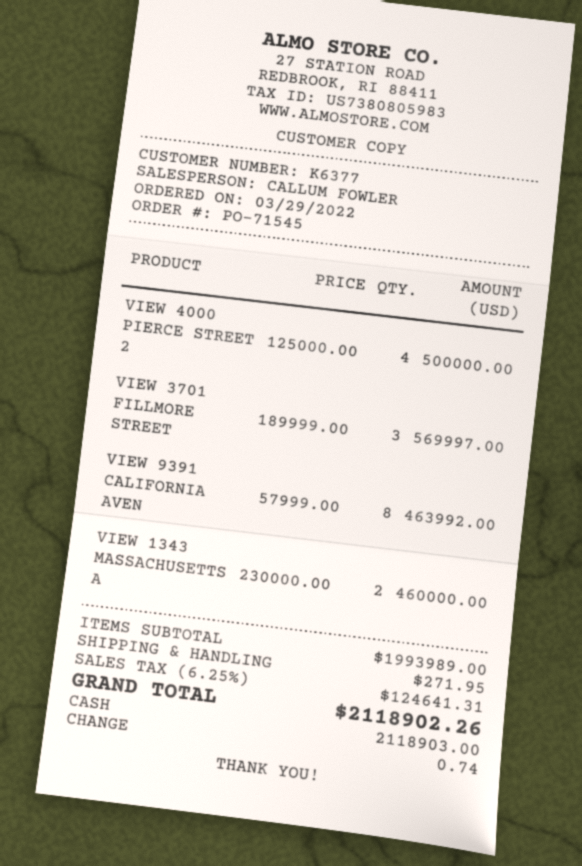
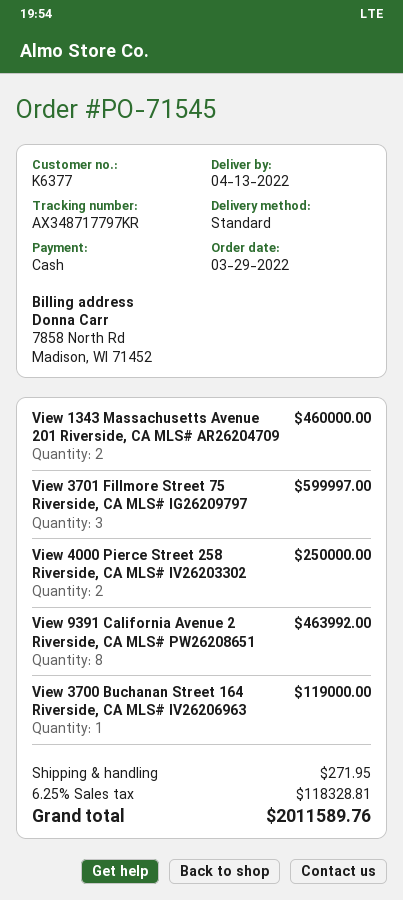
VIEW 4000 PIERCE STREET 2: 4 for 500000.00 -> 2 for 250000.00
VIEW 3701 FILLMORE STREET: 3 for 569997.00 -> 3 for 599997.00
View 3700 Buchanan Street 164 Riverside, CA MLS# IV26206963: none -> 1 for 119000.00
tax: 6.25% = 124641.31 -> 6.25% = 118328.81
total: 2118902.26 -> 2011589.76

